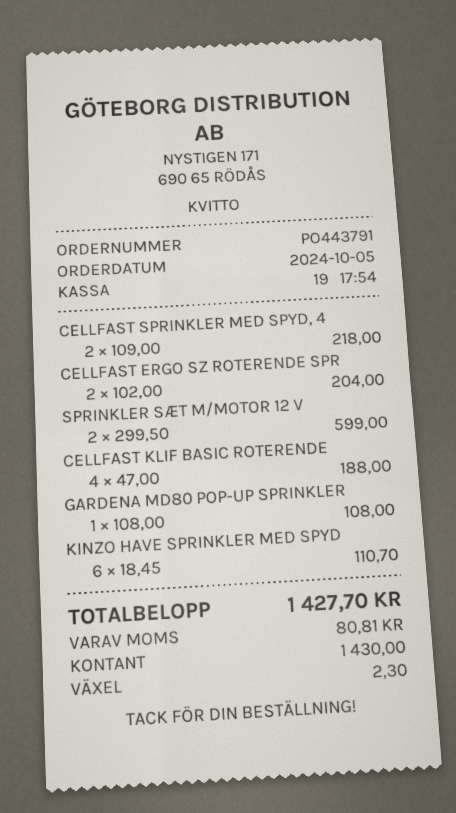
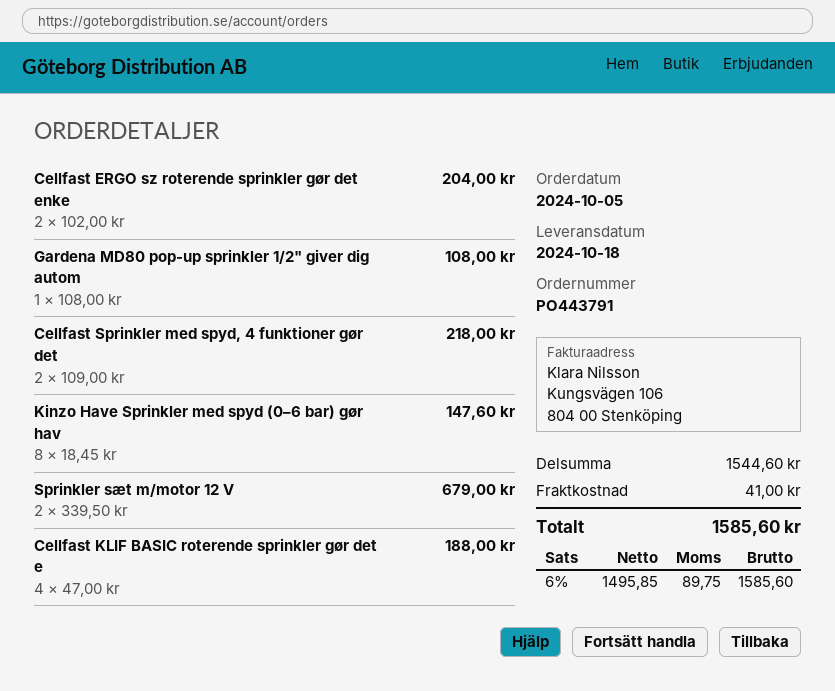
SPRINKLER SÆT M/MOTOR 12 V: 2 x 299.50 = 599.00 -> 2 x 339.50 = 679.00
KINZO HAVE SPRINKLER MED SPYD: 6 x 18.45 = 110.70 -> 8 x 18.45 = 147.60
shipping: none -> 41.00
tax: 80.81 -> 89.75
total: 1427.70 -> 1585.60

